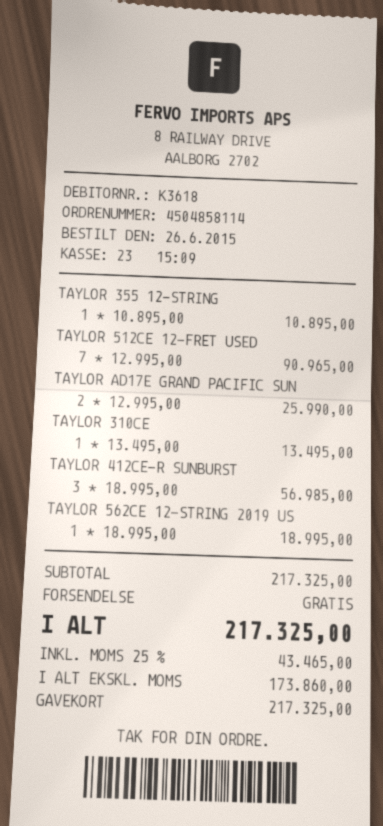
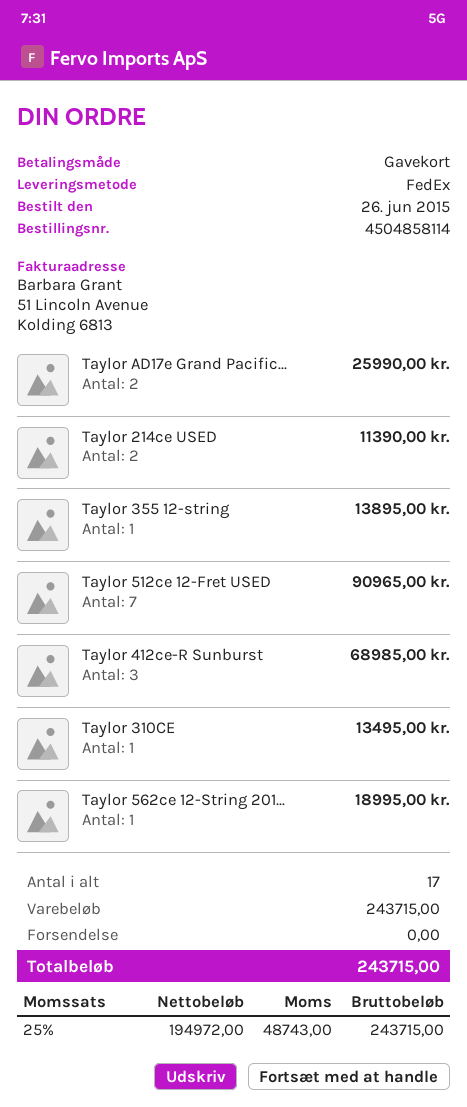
TAYLOR 355 12-STRING: 1 for 10895.00 -> 1 for 13895.00
TAYLOR 412CE-R SUNBURST: 3 for 56985.00 -> 3 for 68985.00
Taylor 214ce USED: none -> 2 for 11390.00
subtotal: 217325.00 -> 243715.00
net: 173860.00 -> 194972.00
tax: 25% = 43465.00 -> 25% = 48743.00
total: 217325.00 -> 243715.00

